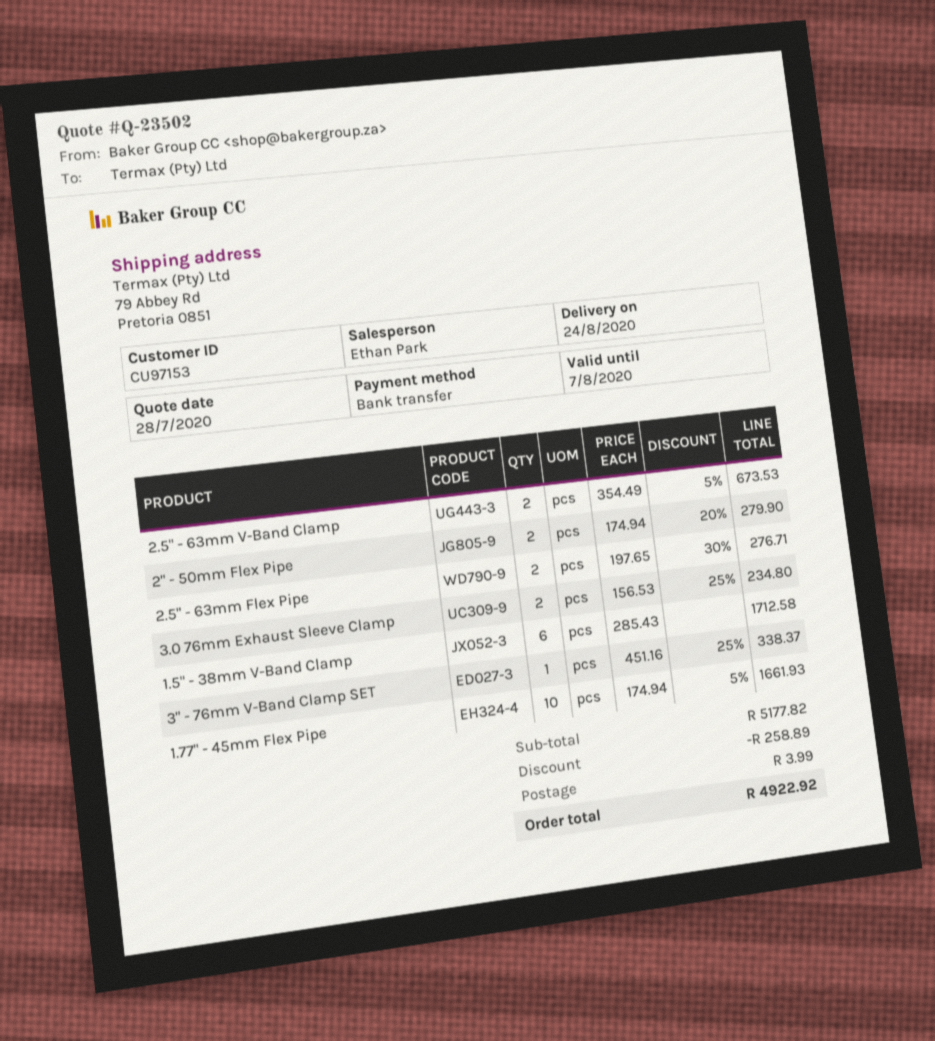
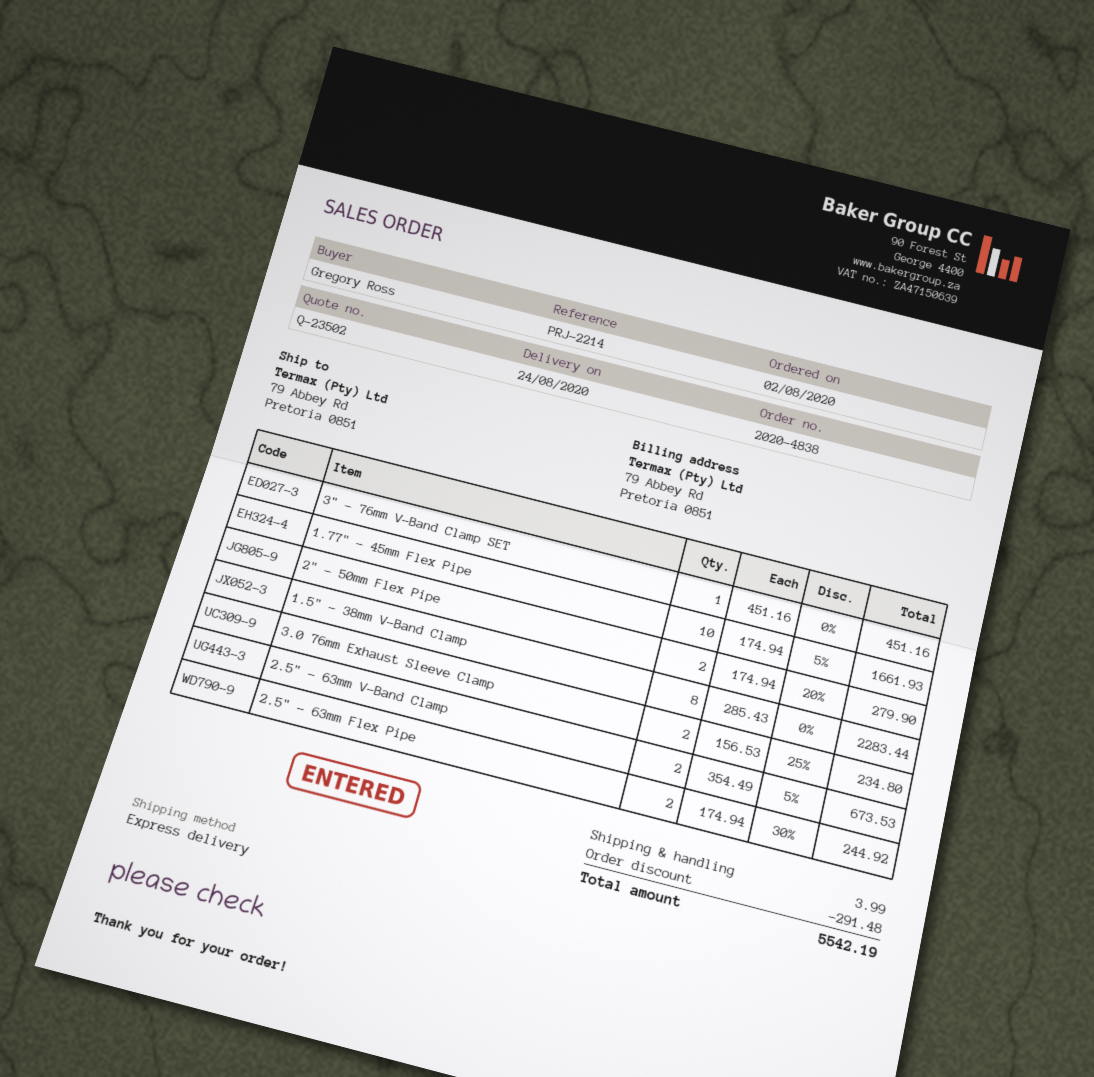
2.5" - 63mm Flex Pipe: 2 x 197.65 - 30% = 276.71 -> 2 x 174.94 - 30% = 244.92
1.5" - 38mm V-Band Clamp: 6 x 285.43 = 1712.58 -> 8 x 285.43 = 2283.44
3" - 76mm V-Band Clamp SET: 1 x 451.16 - 25% = 338.37 -> 1 x 451.16 = 451.16
discount: 258.89 -> 291.48
total: 4922.92 -> 5542.19

